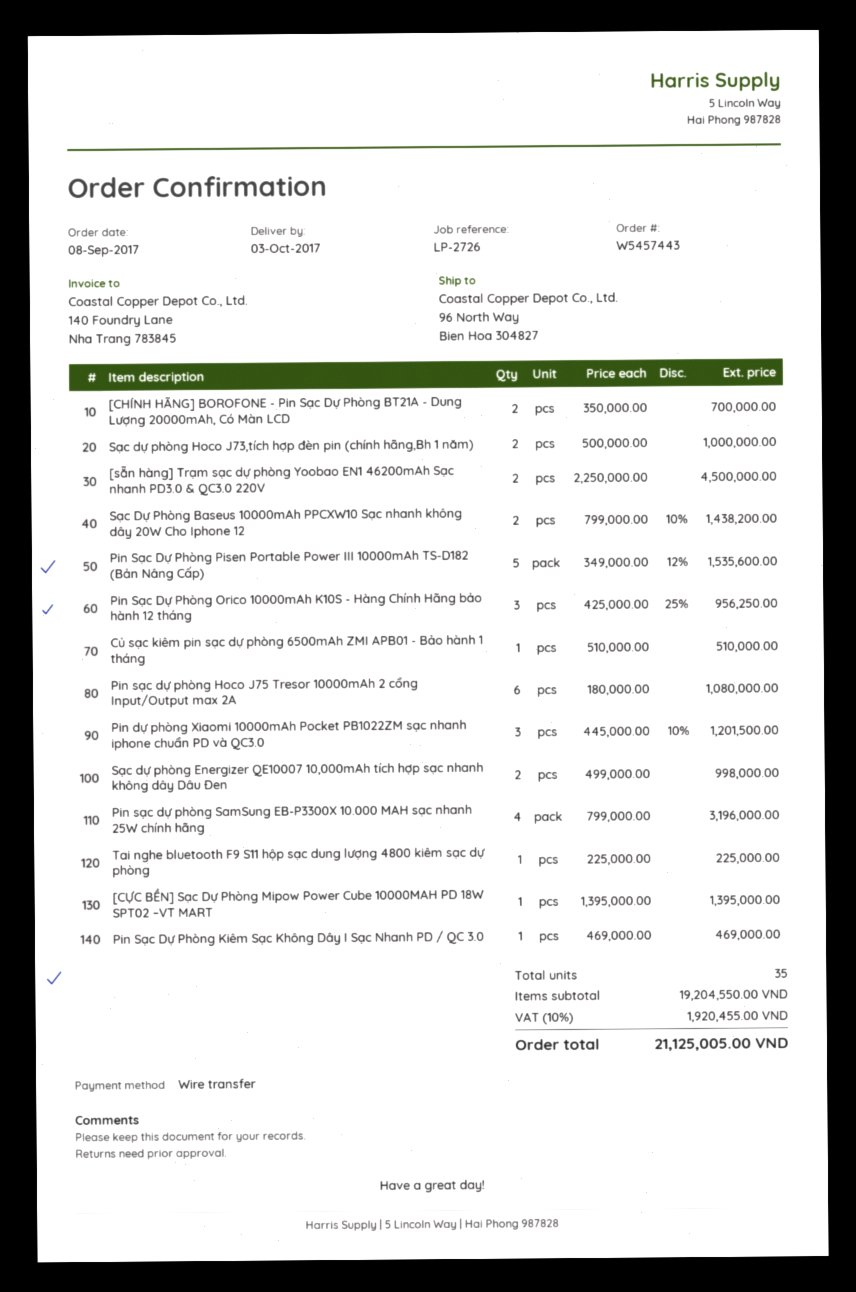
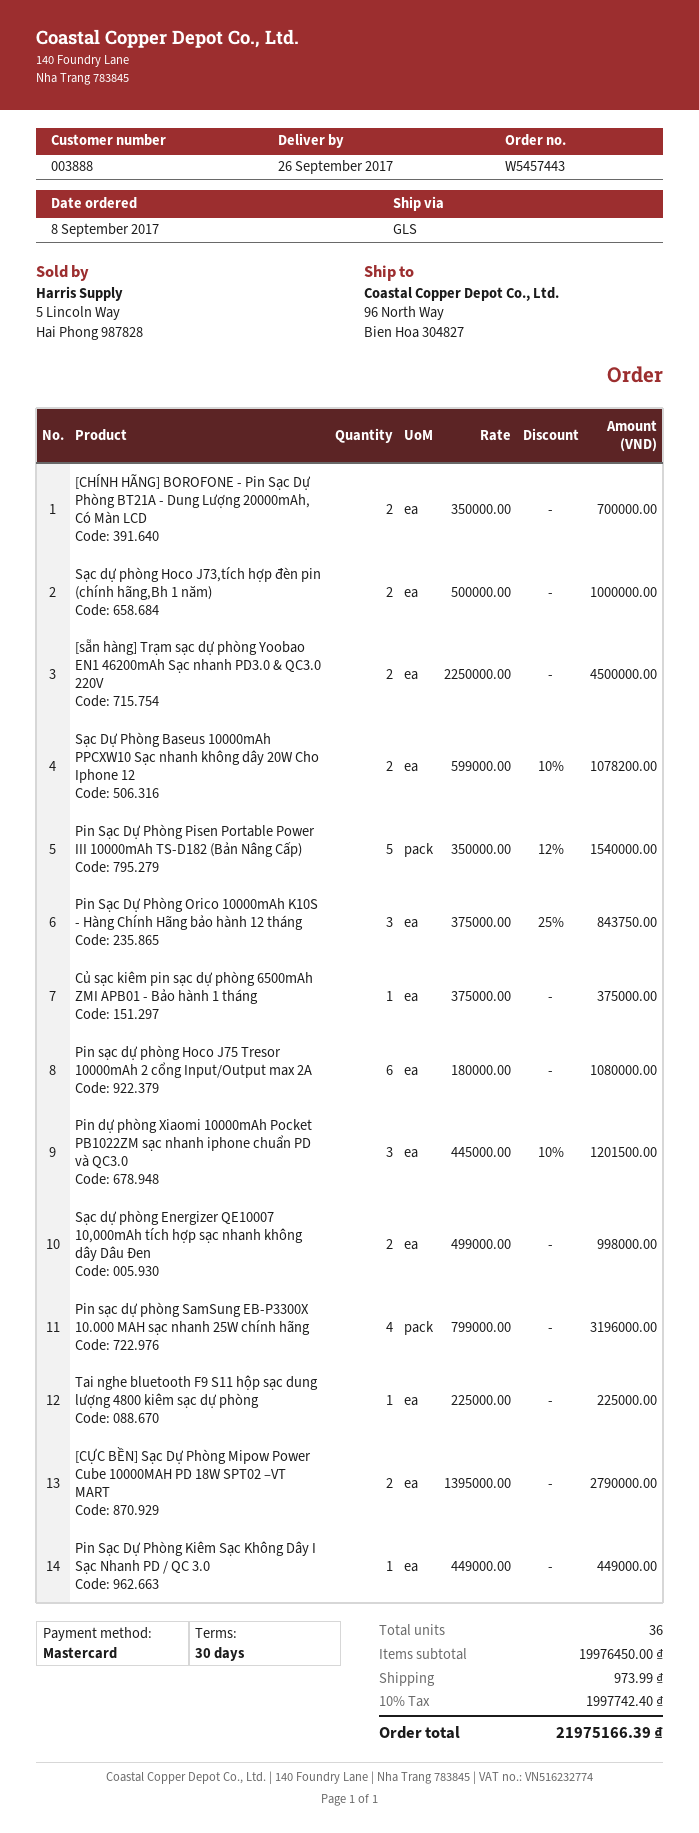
delivery date: 2017-10-03 -> 2017-09-26
payment method: bank transfer -> Mastercard
Sạc Dự Phòng Baseus 10000mAh PPCXW10 Sạc nhanh không dây 20W Cho Iphone 12: 2 x 799000.00 - 10% = 1438200.00 -> 2 x 599000.00 - 10% = 1078200.00
Pin Sạc Dự Phòng Pisen Portable Power III 10000mAh TS-D182 (Bản Nâng Cấp): 5 x 349000.00 - 12% = 1535600.00 -> 5 x 350000.00 - 12% = 1540000.00
Pin Sạc Dự Phòng Orico 10000mAh K10S - Hàng Chính Hãng bảo hành 12 tháng: 3 x 425000.00 - 25% = 956250.00 -> 3 x 375000.00 - 25% = 843750.00
Củ sạc kiêm pin sạc dự phòng 6500mAh ZMI APB01 - Bảo hành 1 tháng: 1 x 510000.00 = 510000.00 -> 1 x 375000.00 = 375000.00
[CỰC BỀN] Sạc Dự Phòng Mipow Power Cube 10000MAH PD 18W SPT02 –VT MART: 1 x 1395000.00 = 1395000.00 -> 2 x 1395000.00 = 2790000.00
Pin Sạc Dự Phòng Kiêm Sạc Không Dây I Sạc Nhanh PD / QC 3.0: 1 x 469000.00 = 469000.00 -> 1 x 449000.00 = 449000.00
total quantity: 35 -> 36
subtotal: 19204550.00 -> 19976450.00
shipping: none -> 973.99
tax: 10% = 1920455.00 -> 10% = 1997742.40
total: 21125005.00 -> 21975166.39

